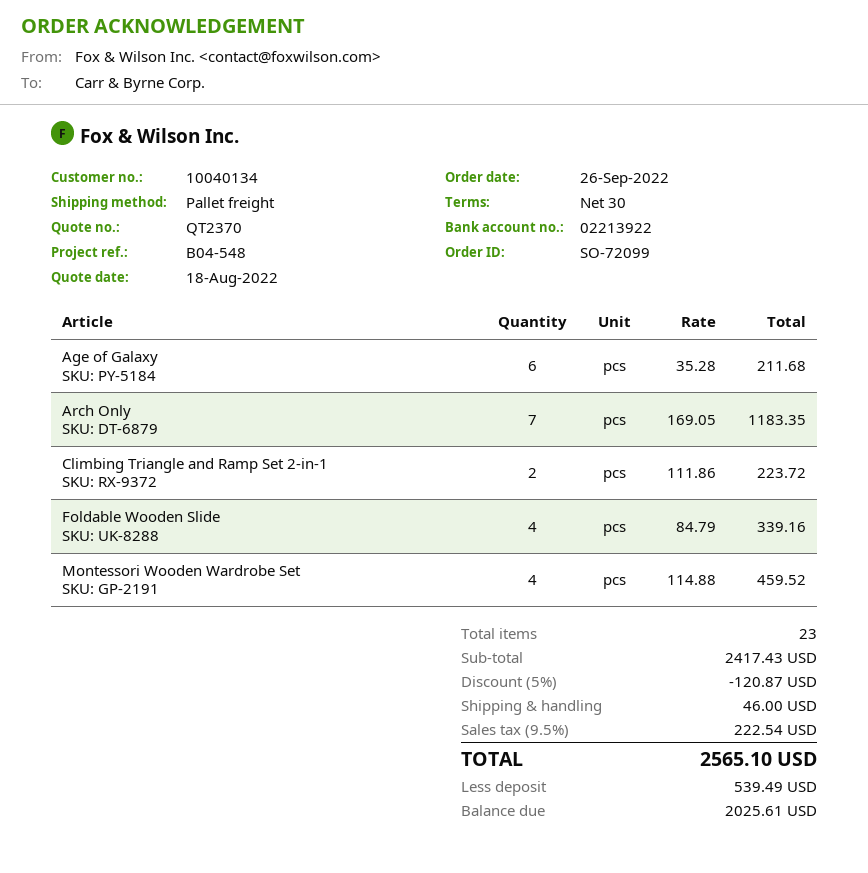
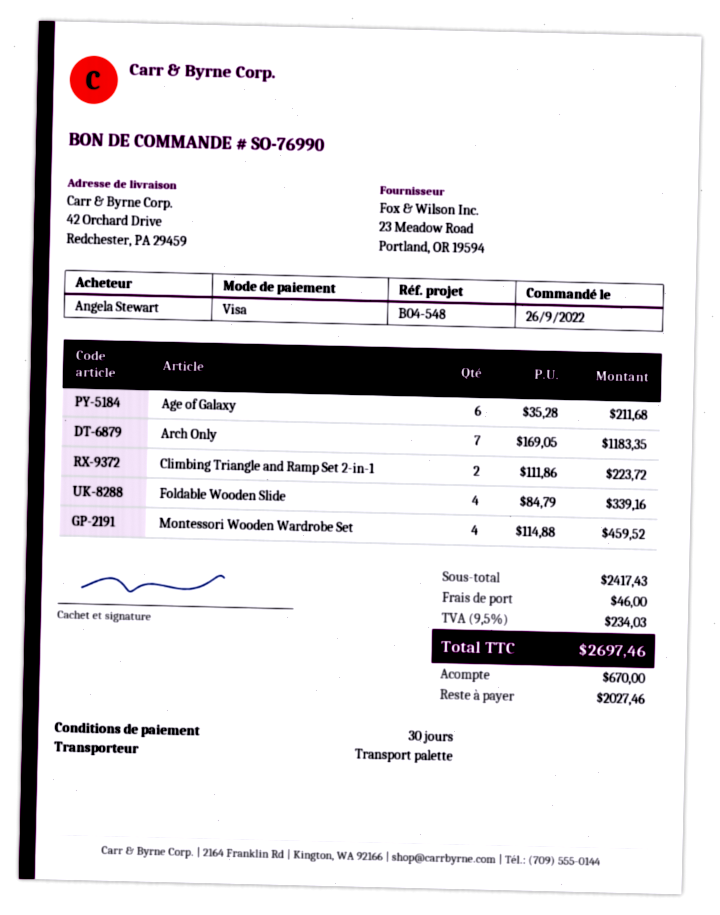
order number: SO-72099 -> SO-76990
discount: 5% = 120.87 -> none
tax: 9.5% = 222.54 -> 9.5% = 234.03
total: 2565.10 -> 2697.46
deposit: 539.49 -> 670.00
balance: 2025.61 -> 2027.46

